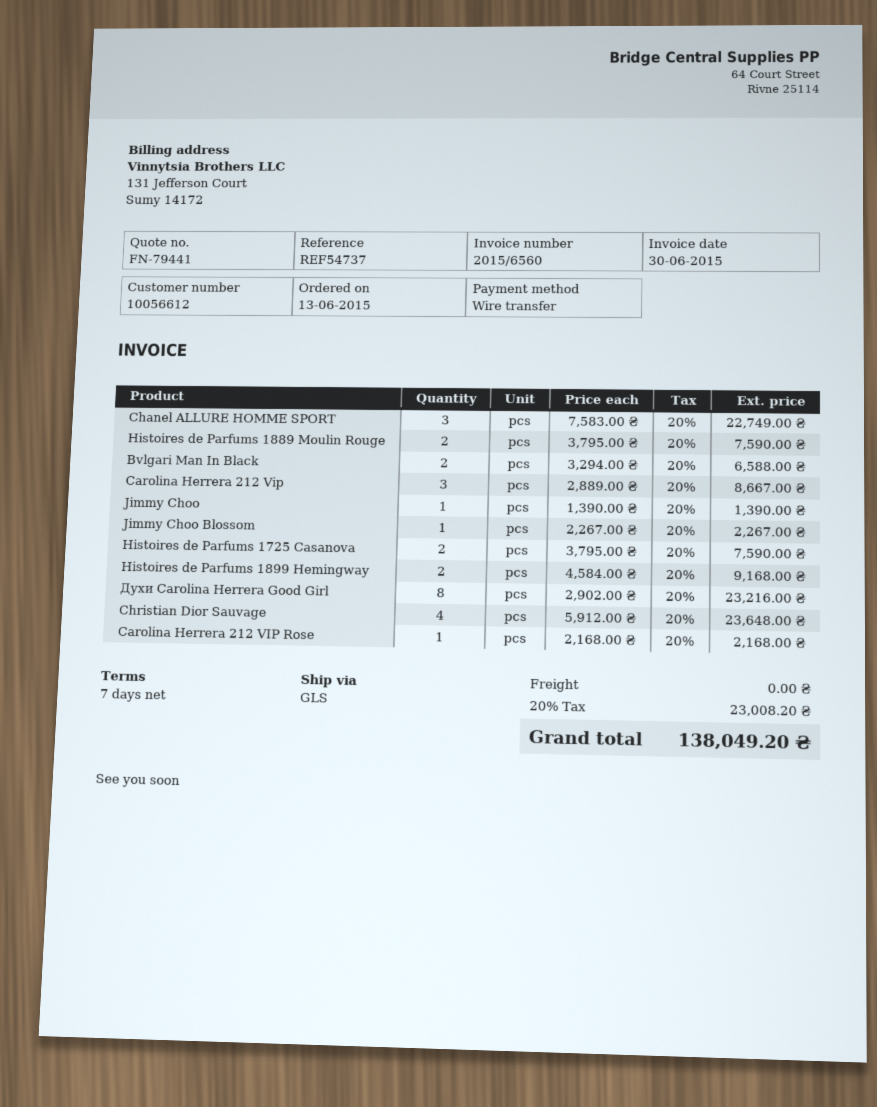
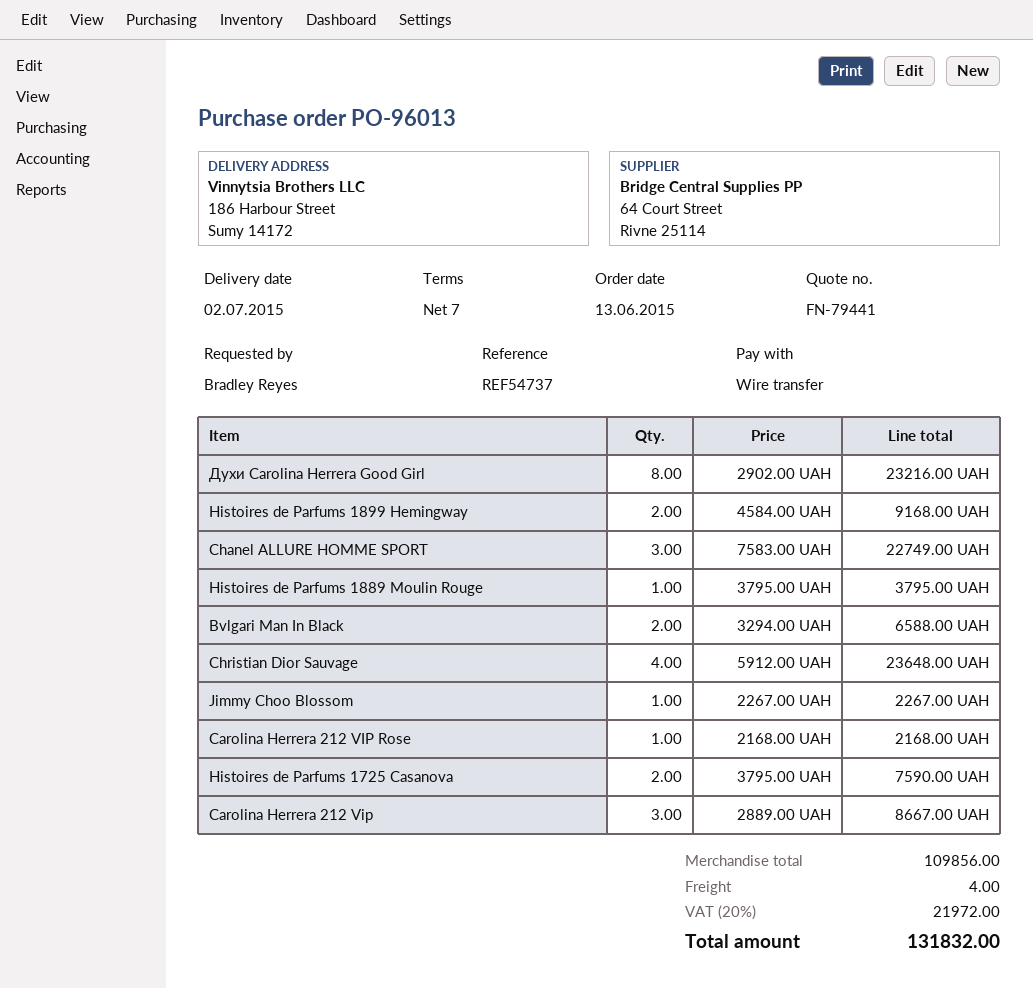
Histoires de Parfums 1889 Moulin Rouge: 2 x 3795.00 = 7590.00 -> 1 x 3795.00 = 3795.00
Jimmy Choo: 1 x 1390.00 = 1390.00 -> none
shipping: 0.00 -> 4.00
tax: 20% = 23008.20 -> 20% = 21972.00
total: 138049.20 -> 131832.00

